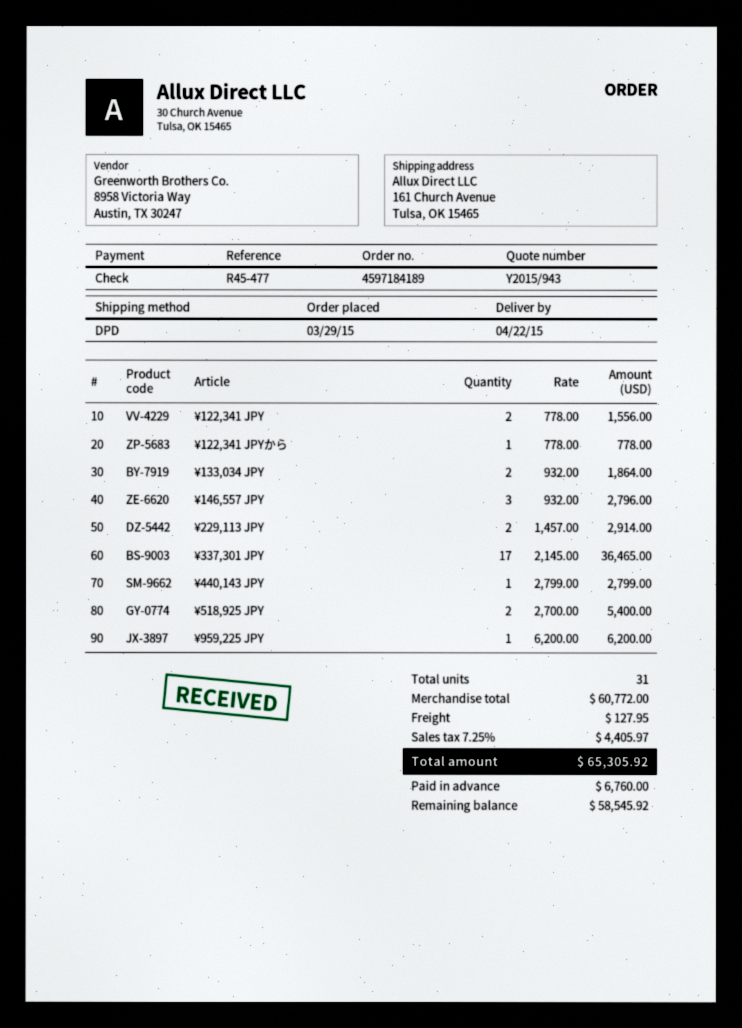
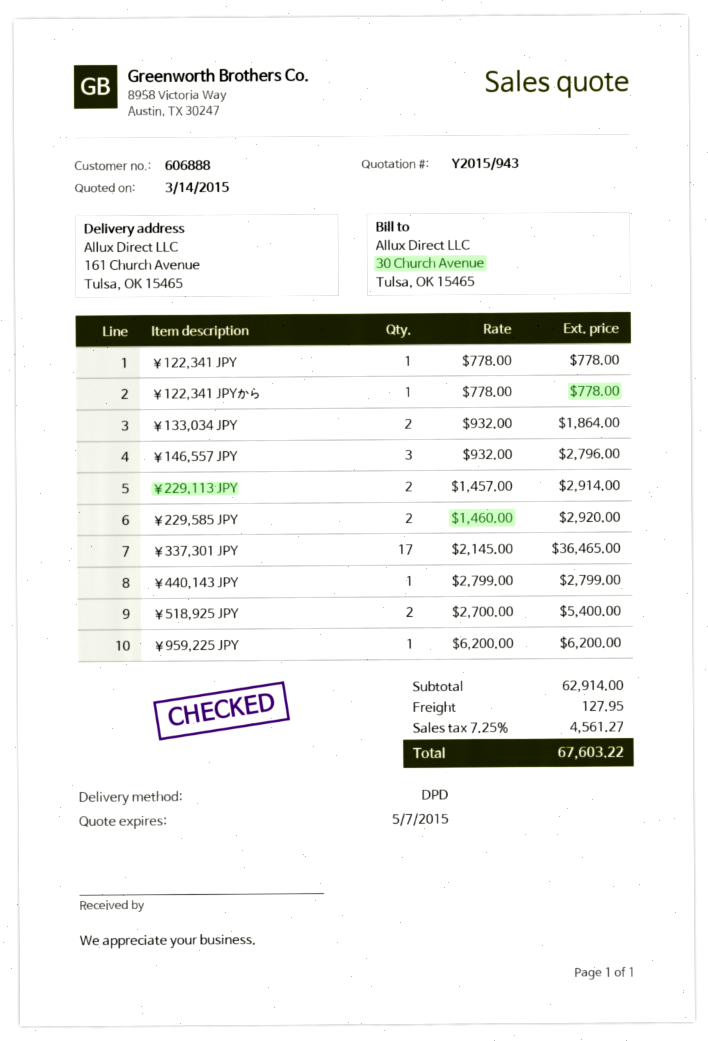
¥122,341 JPY: 2 x 778.00 = 1556.00 -> 1 x 778.00 = 778.00
¥229,585 JPY: none -> 2 x 1460.00 = 2920.00
subtotal: 60772.00 -> 62914.00
tax: 7.25% = 4405.97 -> 7.25% = 4561.27
total: 65305.92 -> 67603.22

